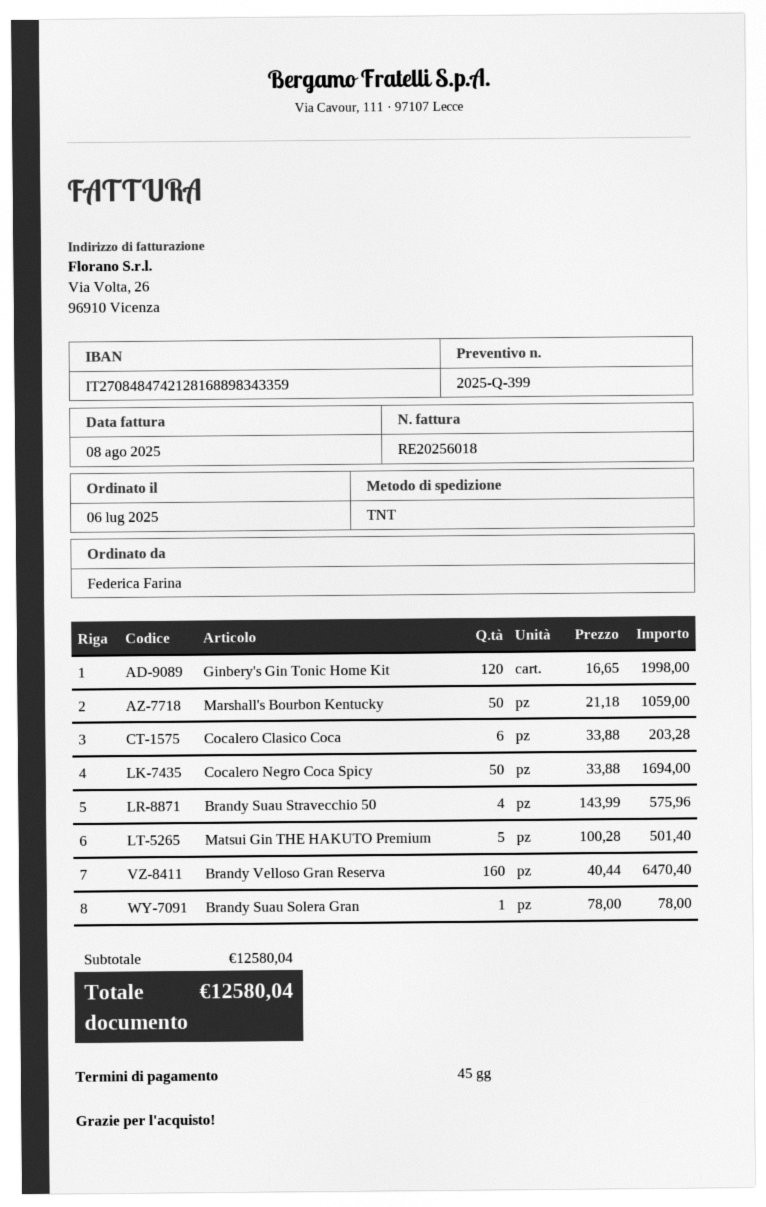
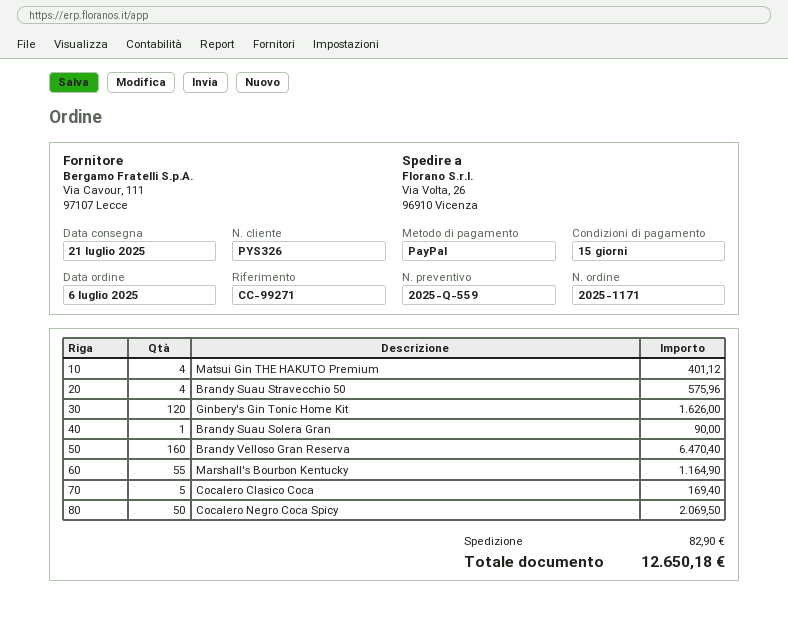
quote number: 2025-Q-399 -> 2025-Q-559
payment terms: 45 days -> 15 days
Ginbery's Gin Tonic Home Kit: 120 for 1998.00 -> 120 for 1626.00
Marshall's Bourbon Kentucky: 50 for 1059.00 -> 55 for 1164.90
Cocalero Clasico Coca: 6 for 203.28 -> 5 for 169.40
Cocalero Negro Coca Spicy: 50 for 1694.00 -> 50 for 2069.50
Matsui Gin THE HAKUTO Premium: 5 for 501.40 -> 4 for 401.12
Brandy Suau Solera Gran: 1 for 78.00 -> 1 for 90.00
shipping: none -> 82.90
total: 12580.04 -> 12650.18

